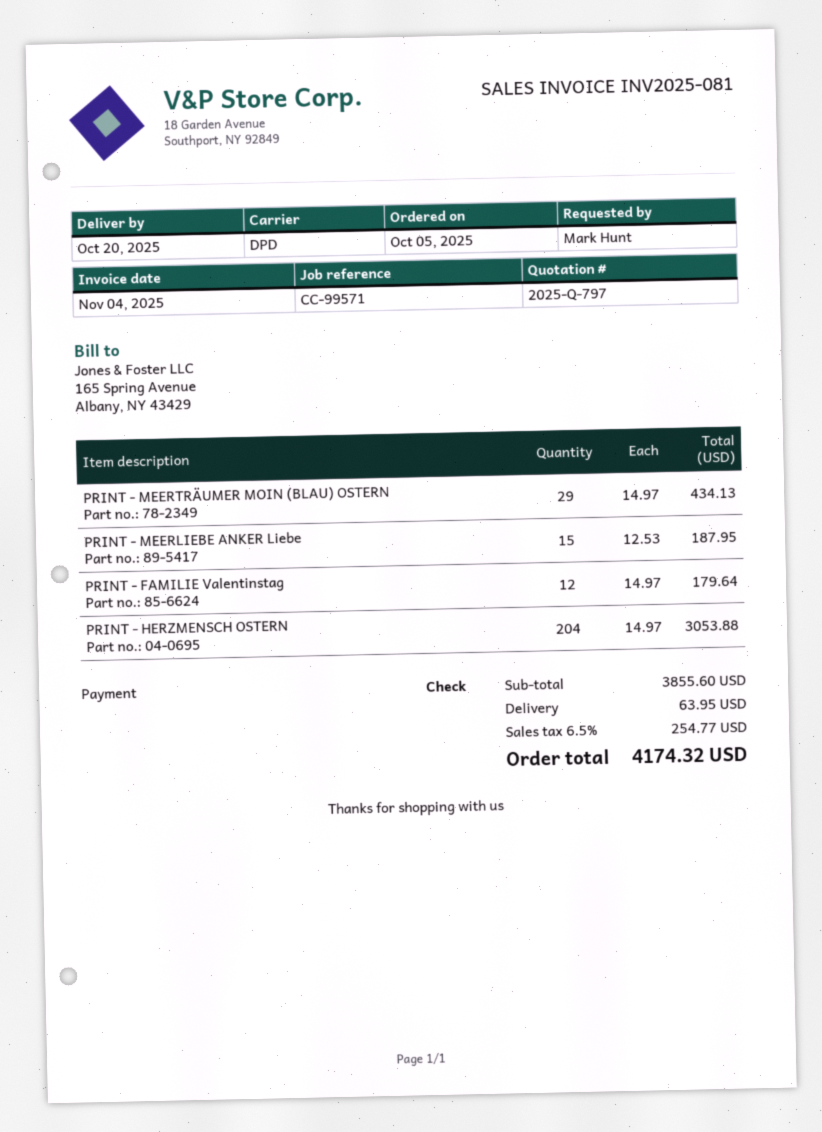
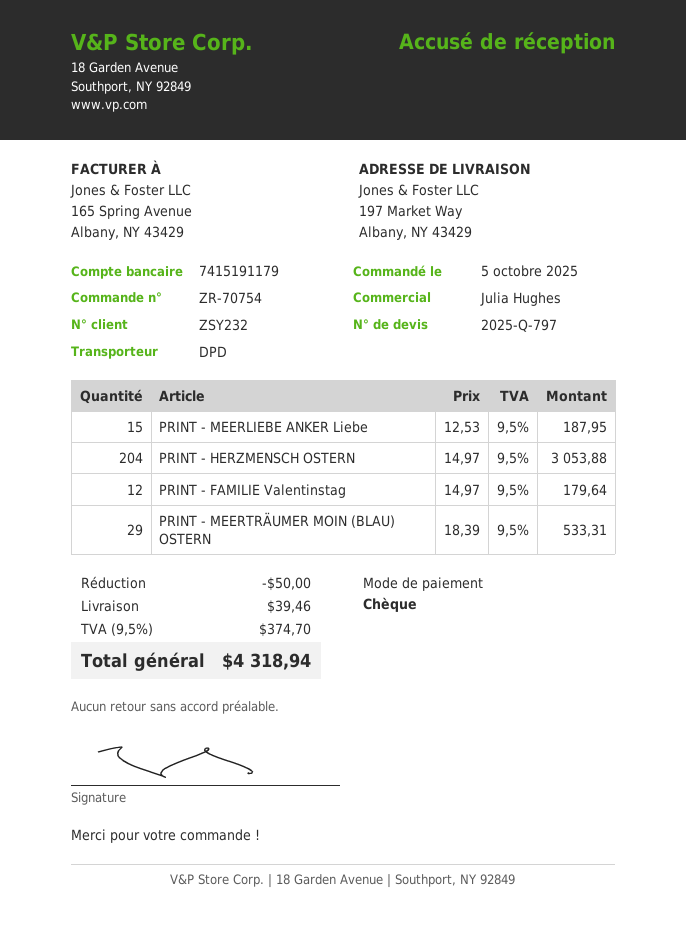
PRINT - MEERTRÄUMER MOIN (BLAU) OSTERN: 29 x 14.97 = 434.13 -> 29 x 18.39 = 533.31
discount: none -> 50.00
shipping: 63.95 -> 39.46
tax: 6.5% = 254.77 -> 9.5% = 374.70
total: 4174.32 -> 4318.94

